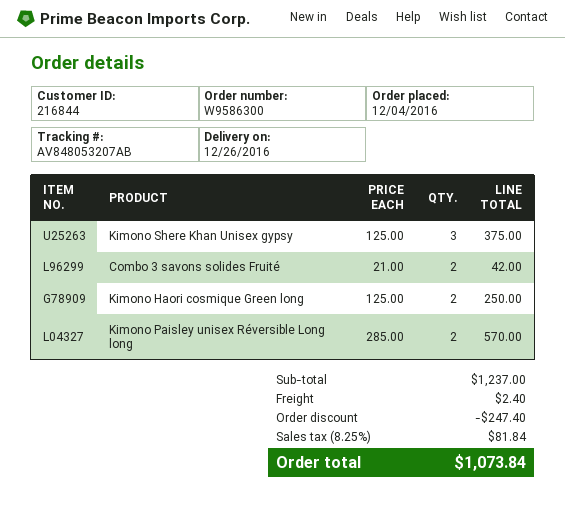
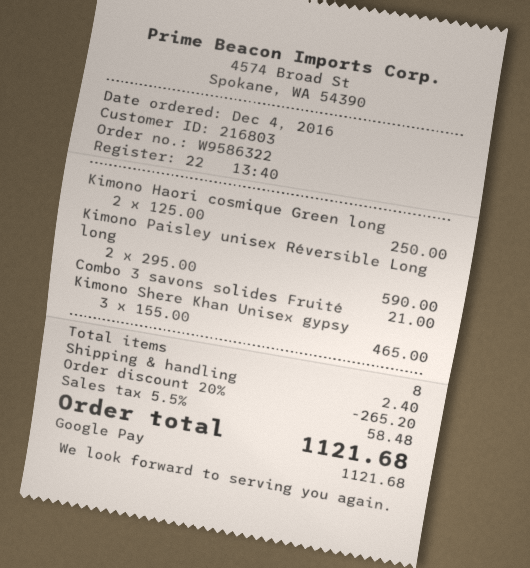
order number: W9586300 -> W9586322
customer number: 216844 -> 216803
Kimono Shere Khan Unisex gypsy: 3 x 125.00 = 375.00 -> 3 x 155.00 = 465.00
Combo 3 savons solides Fruité: 2 x 21.00 = 42.00 -> 1 x 21.00 = 21.00
Kimono Paisley unisex Réversible Long long: 2 x 285.00 = 570.00 -> 2 x 295.00 = 590.00
discount: 247.40 -> 265.20
tax: 8.25% = 81.84 -> 5.5% = 58.48
total: 1073.84 -> 1121.68

